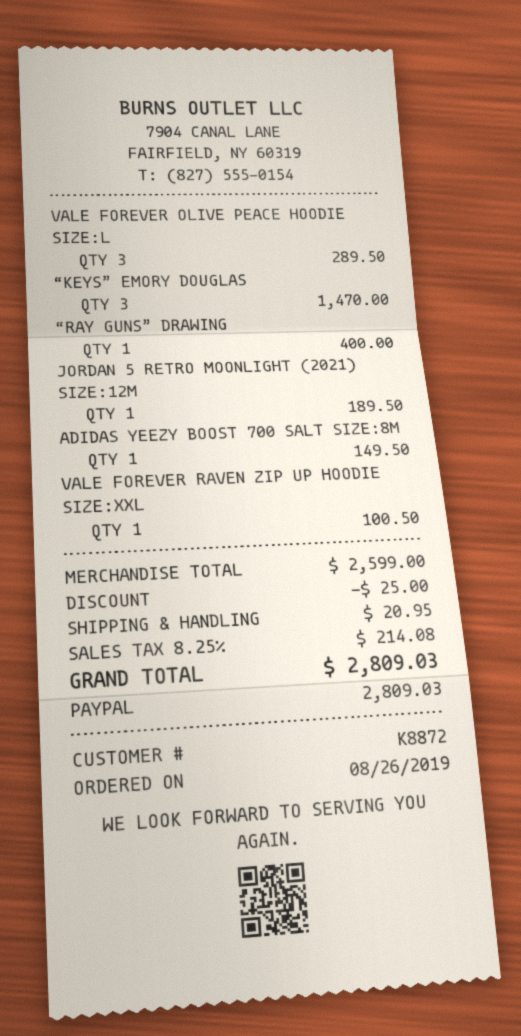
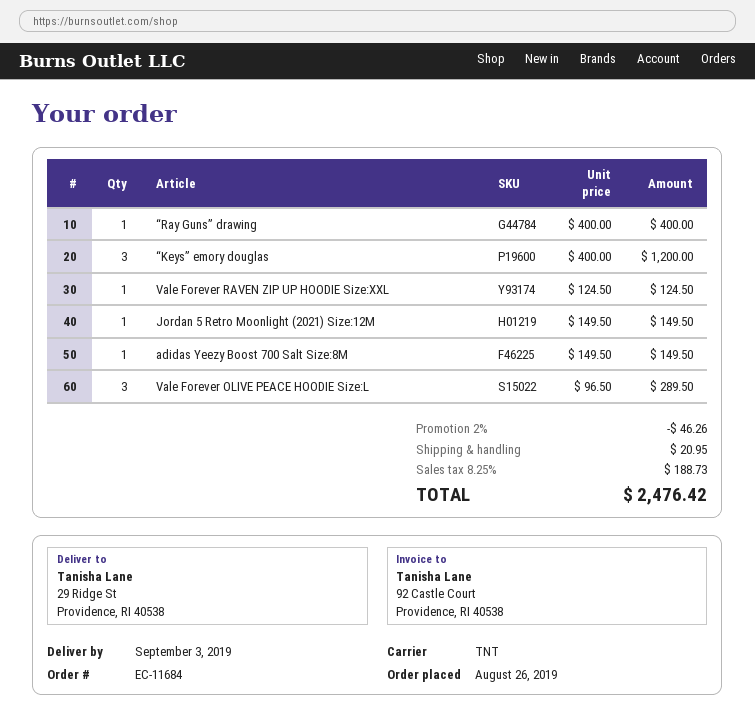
“KEYS” EMORY DOUGLAS: 3 for 1470.00 -> 3 for 1200.00
JORDAN 5 RETRO MOONLIGHT (2021) SIZE:12M: 1 for 189.50 -> 1 for 149.50
VALE FOREVER RAVEN ZIP UP HOODIE SIZE:XXL: 1 for 100.50 -> 1 for 124.50
discount: 25.00 -> 46.26
tax: 8.25% = 214.08 -> 8.25% = 188.73
total: 2809.03 -> 2476.42

